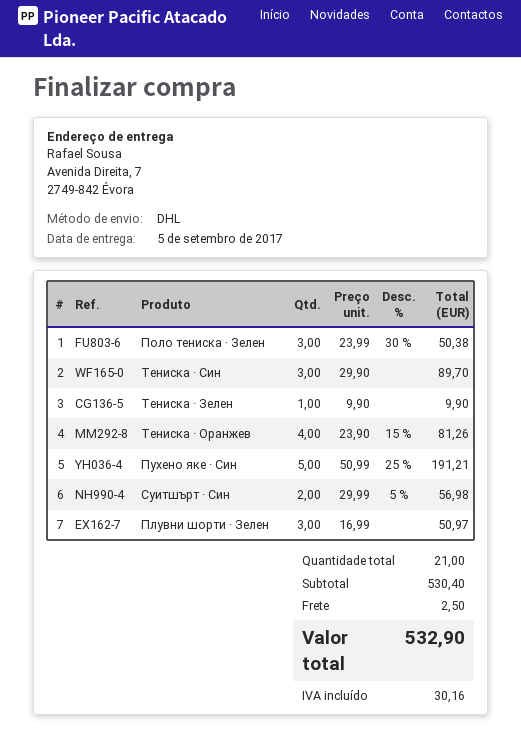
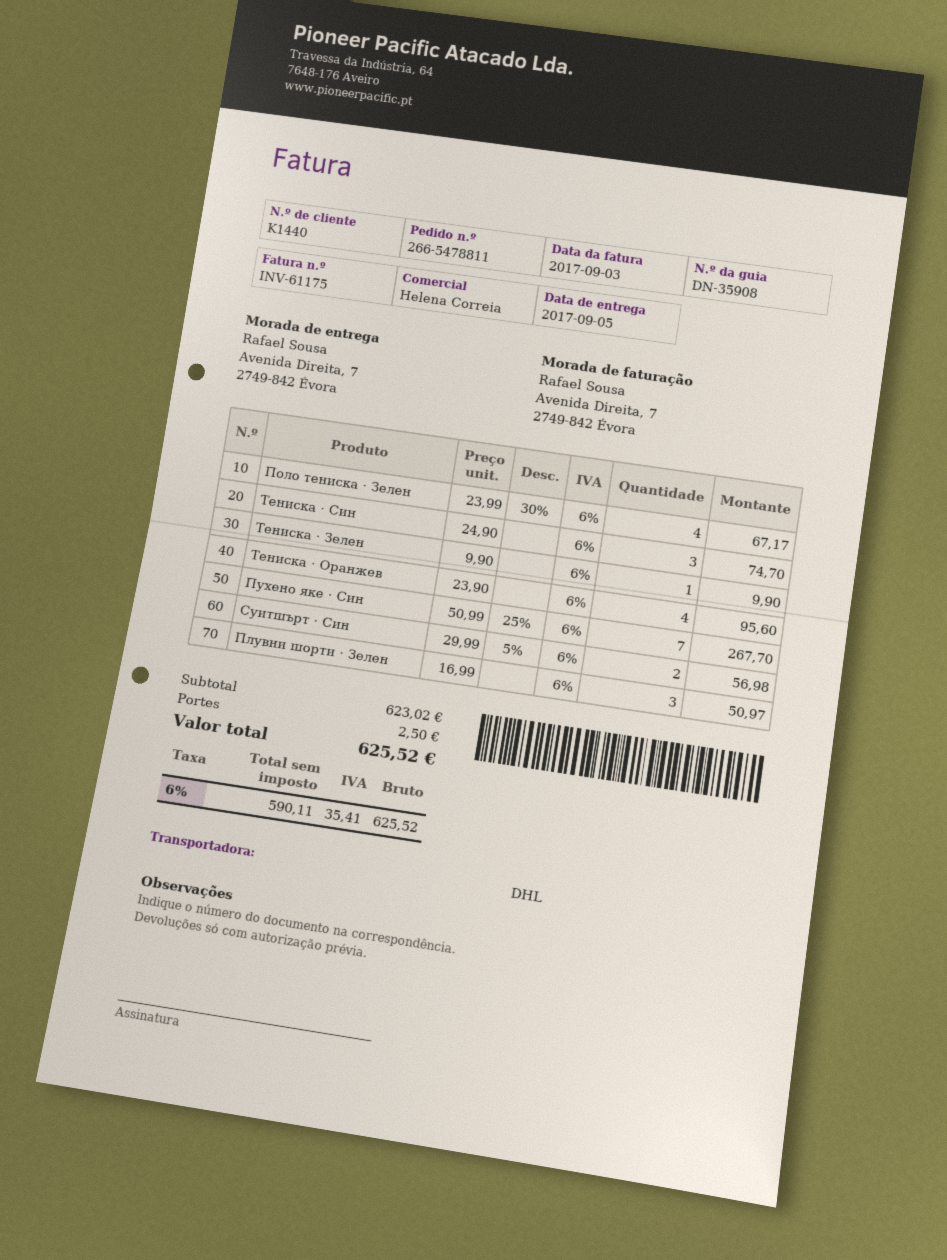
Поло тениска · Зелен: 3 x 23.99 - 30% = 50.38 -> 4 x 23.99 - 30% = 67.17
Тениска · Син: 3 x 29.90 = 89.70 -> 3 x 24.90 = 74.70
Тениска · Оранжев: 4 x 23.90 - 15% = 81.26 -> 4 x 23.90 = 95.60
Пухено яке · Син: 5 x 50.99 - 25% = 191.21 -> 7 x 50.99 - 25% = 267.70
subtotal: 530.40 -> 623.02
tax: 30.16 -> 35.41
total: 532.90 -> 625.52

